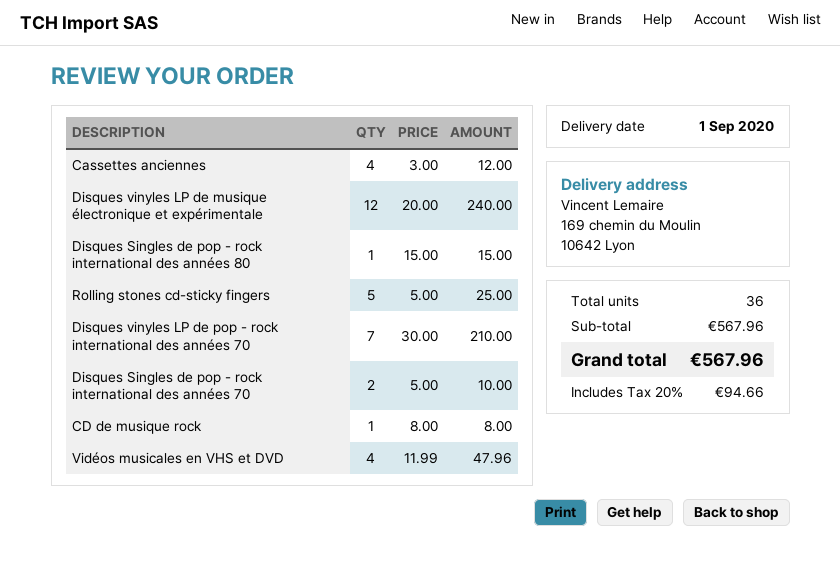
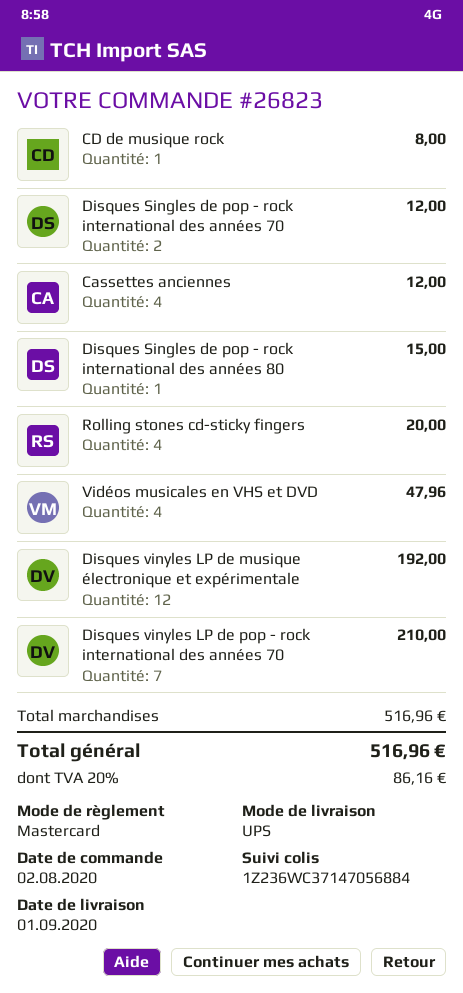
Disques vinyles LP de musique électronique et expérimentale: 12 for 240.00 -> 12 for 192.00
Rolling stones cd-sticky fingers: 5 for 25.00 -> 4 for 20.00
Disques Singles de pop - rock international des années 70: 2 for 10.00 -> 2 for 12.00
subtotal: 567.96 -> 516.96
tax: 20% = 94.66 -> 20% = 86.16
total: 567.96 -> 516.96

